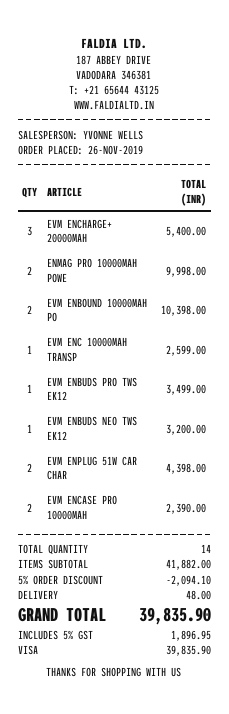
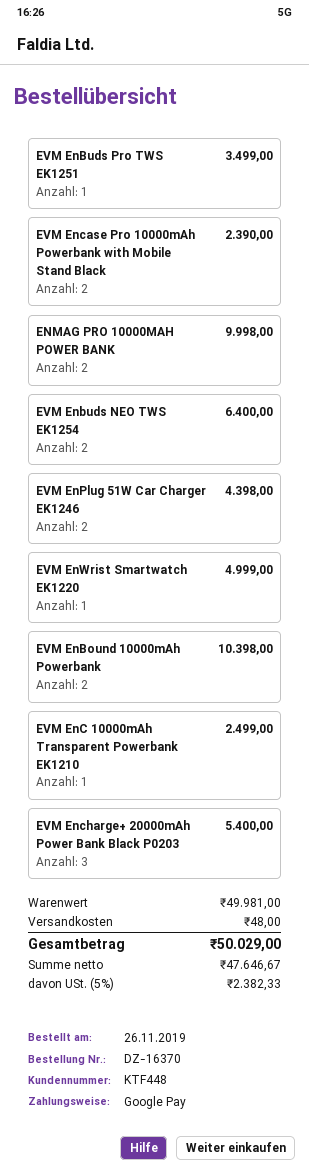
payment method: Visa -> Google Pay
EVM ENC 10000MAH TRANSP: 1 for 2599.00 -> 1 for 2499.00
EVM ENBUDS NEO TWS EK12: 1 for 3200.00 -> 2 for 6400.00
EVM EnWrist Smartwatch EK1220: none -> 1 for 4999.00
subtotal: 41882.00 -> 49981.00
discount: 5% = 2094.10 -> none
tax: 5% = 1896.95 -> 5% = 2382.33
total: 39835.90 -> 50029.00

